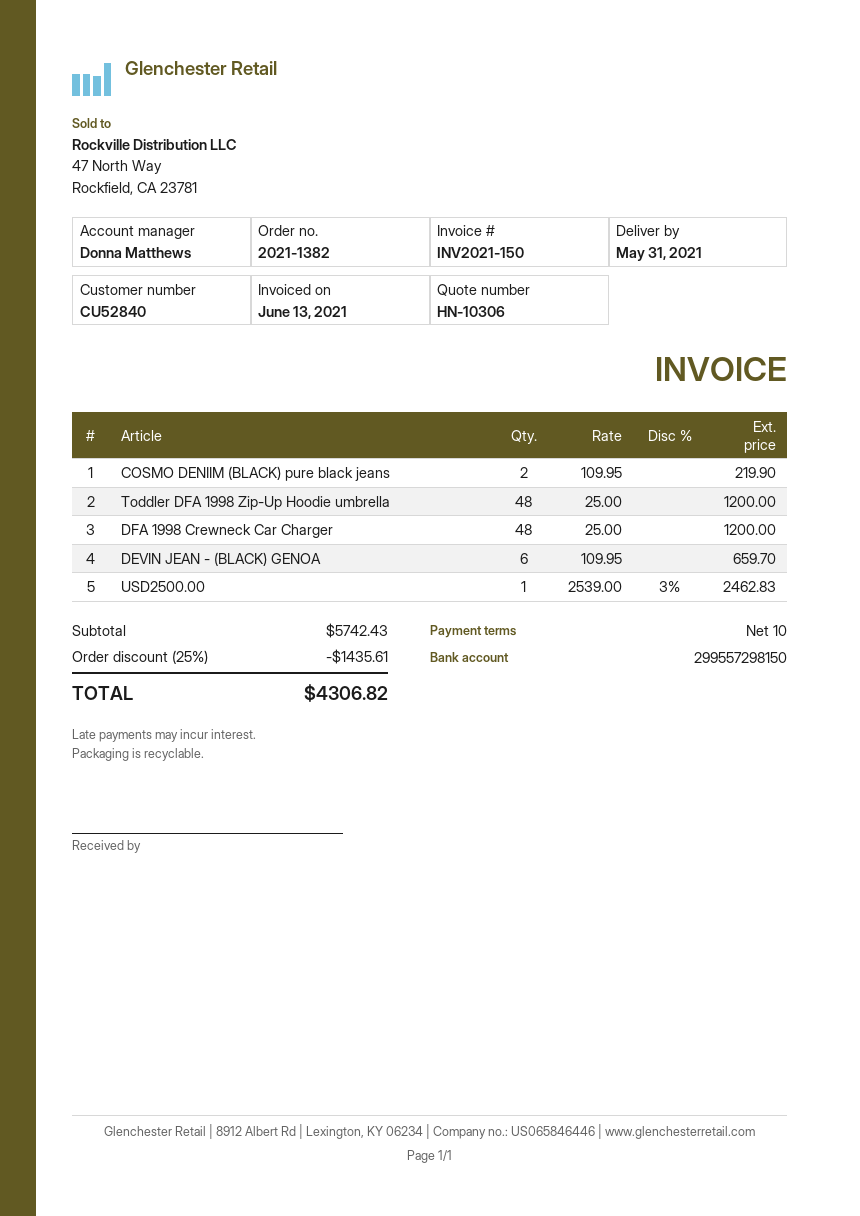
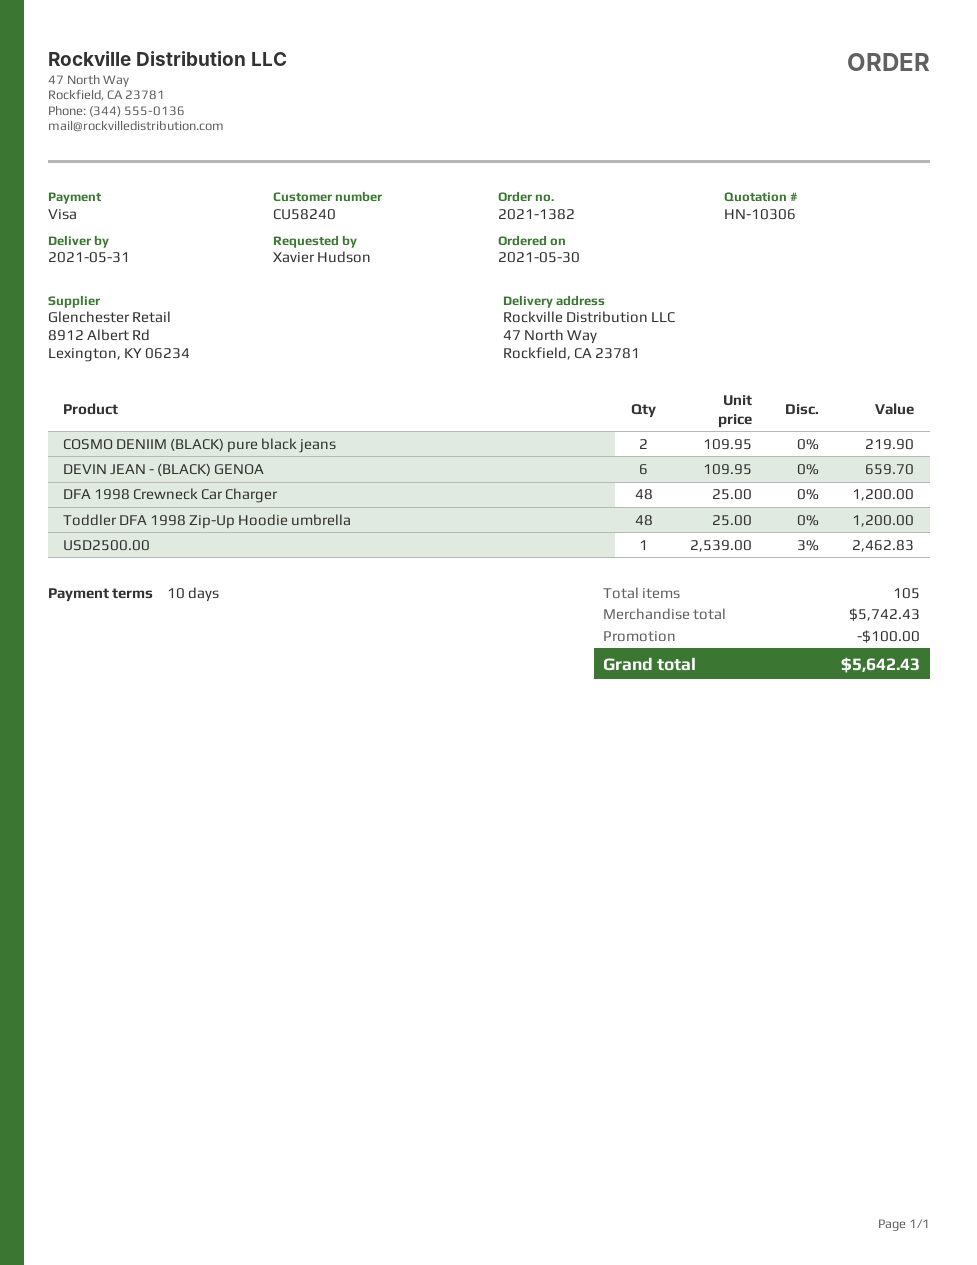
customer number: CU52840 -> CU58240
discount: 1435.61 -> 100.00
total: 4306.82 -> 5642.43

